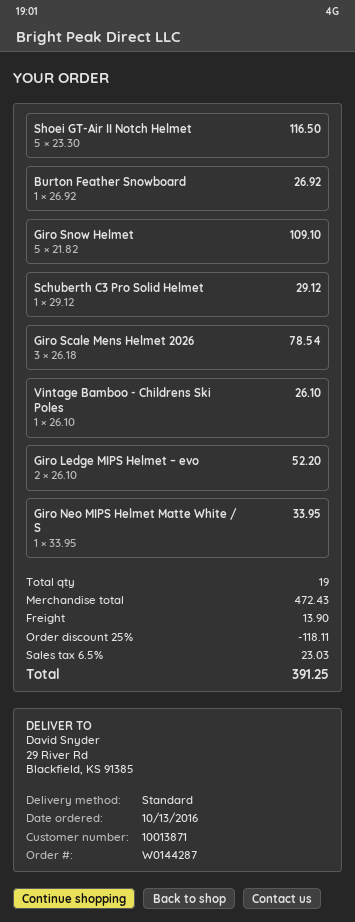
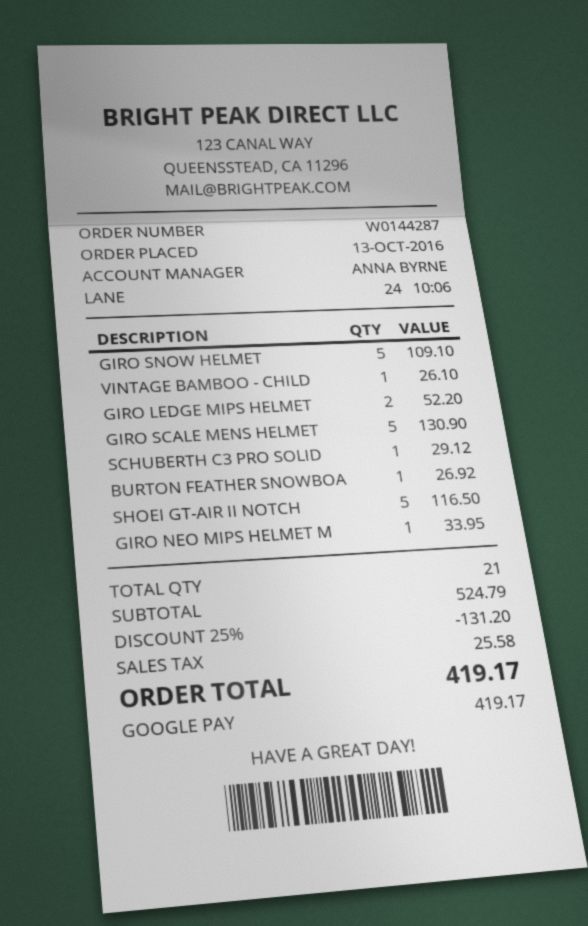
Giro Scale Mens Helmet 2026: 3 for 78.54 -> 5 for 130.90
total quantity: 19 -> 21
subtotal: 472.43 -> 524.79
discount: 25% = 118.11 -> 25% = 131.20
shipping: 13.90 -> none
tax: 23.03 -> 25.58
total: 391.25 -> 419.17

